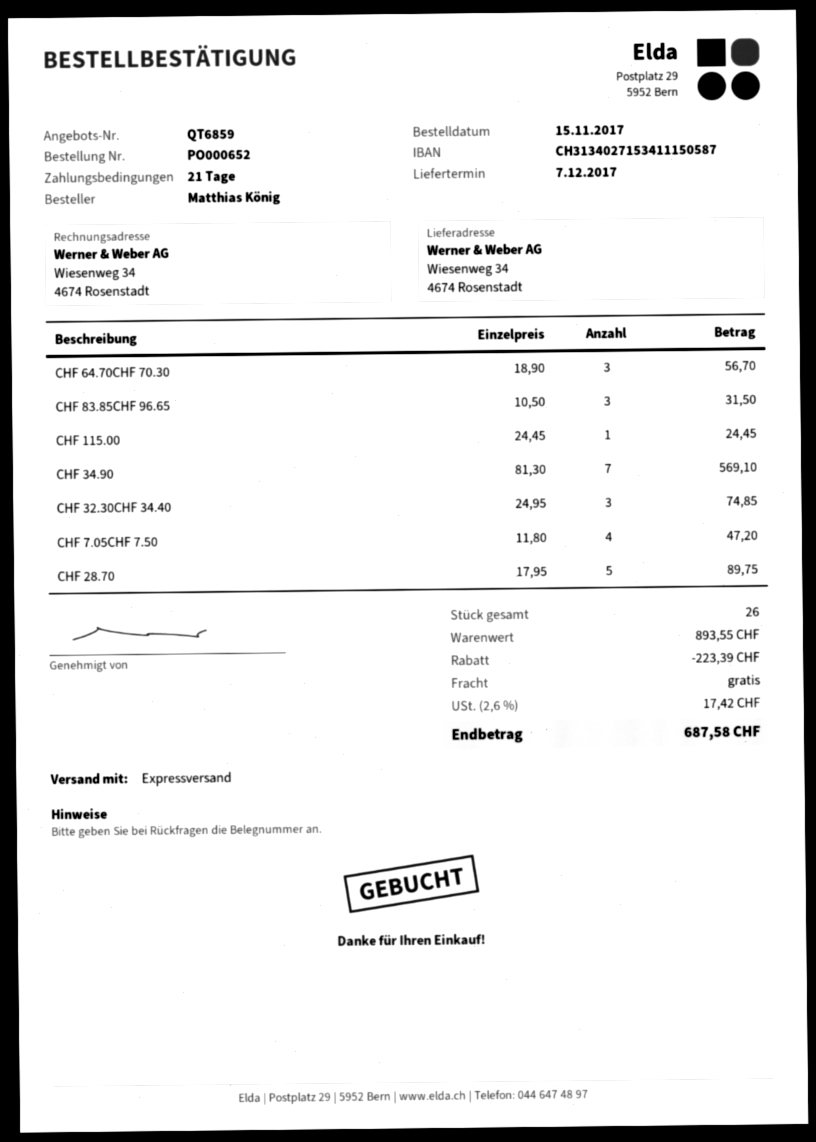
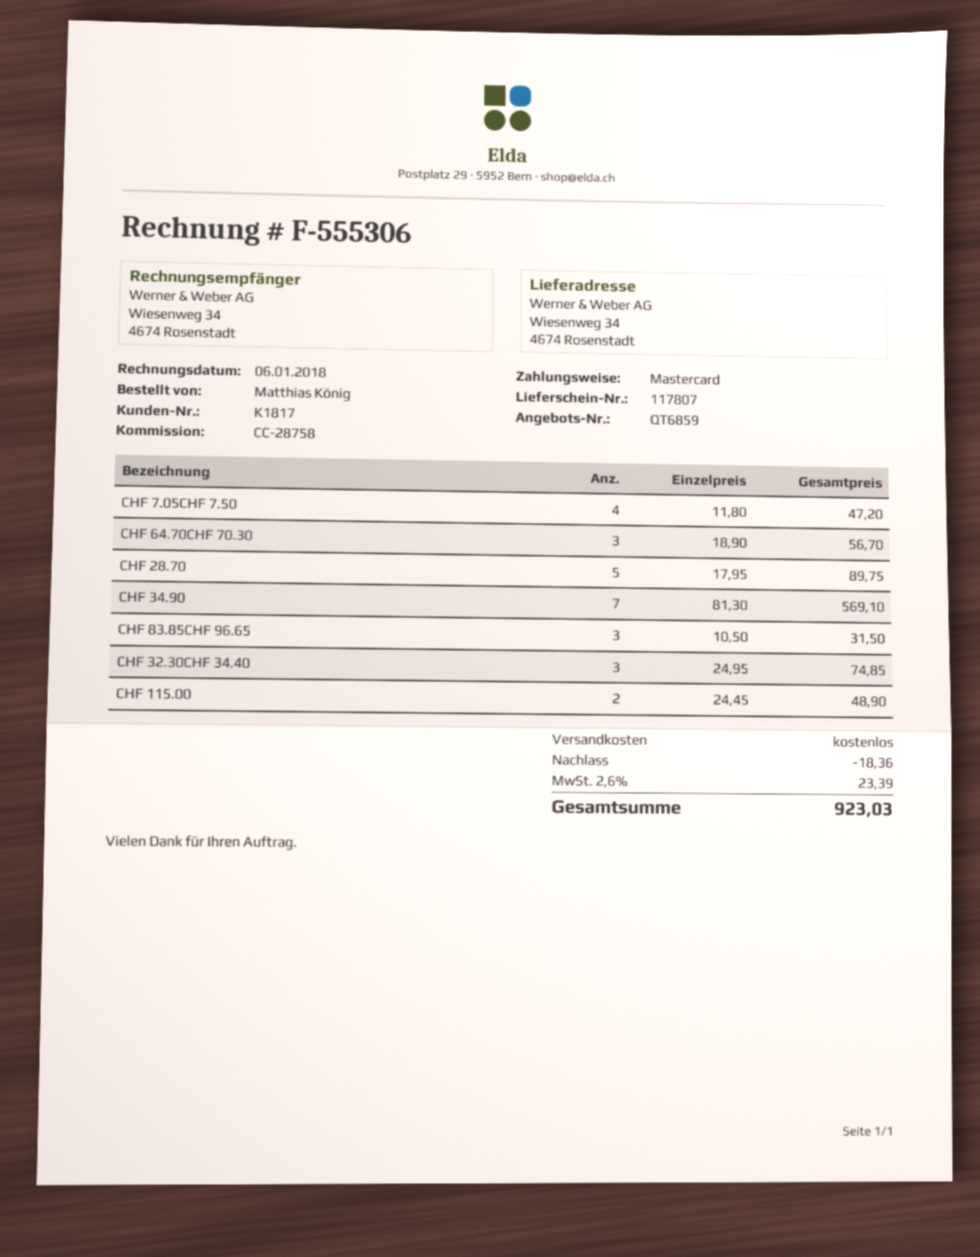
CHF 115.00: 1 x 24.45 = 24.45 -> 2 x 24.45 = 48.90
discount: 223.39 -> 18.36
tax: 2.6% = 17.42 -> 2.6% = 23.39
total: 687.58 -> 923.03

